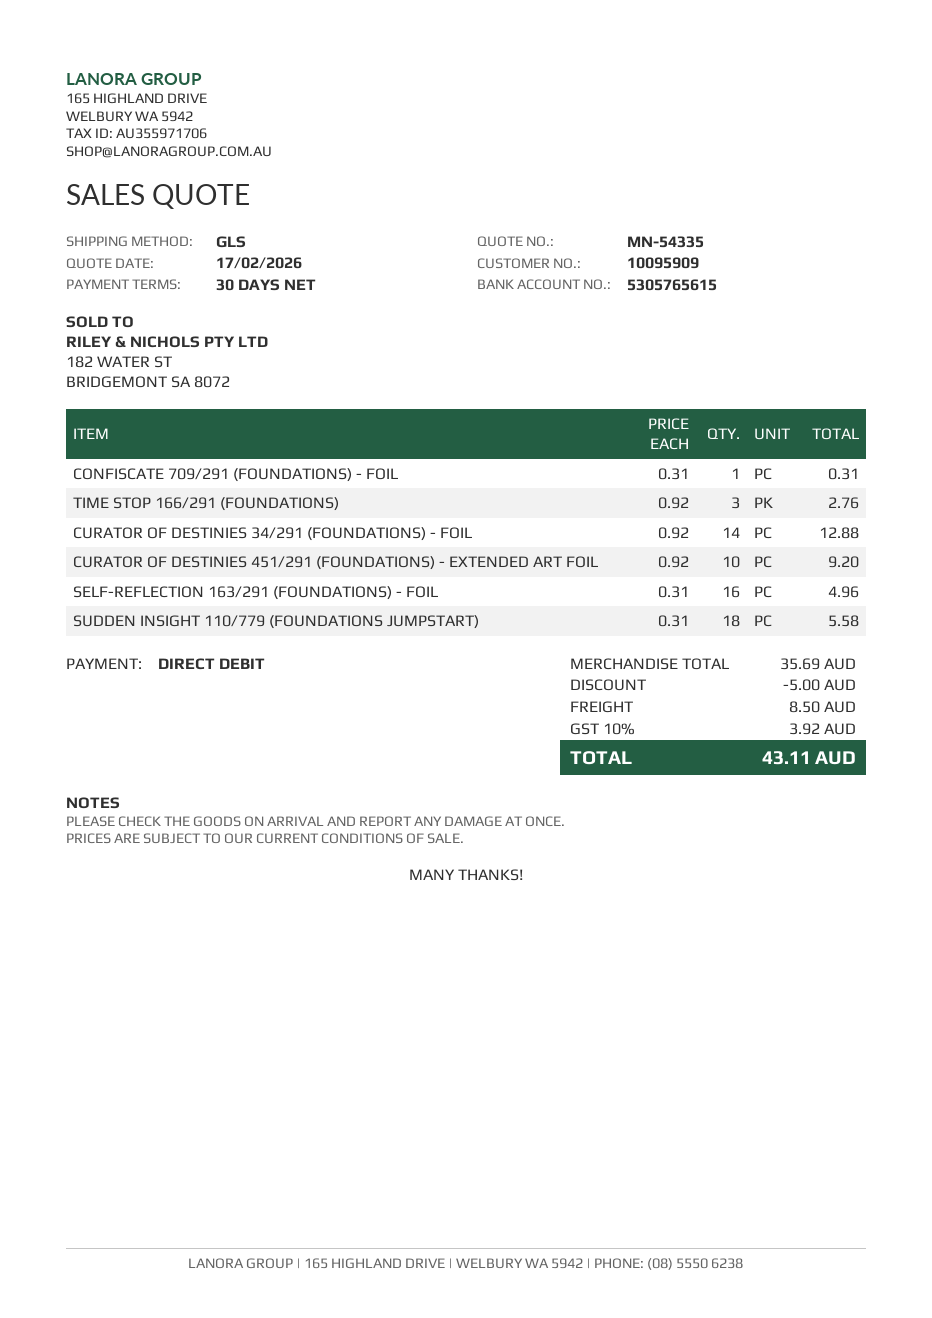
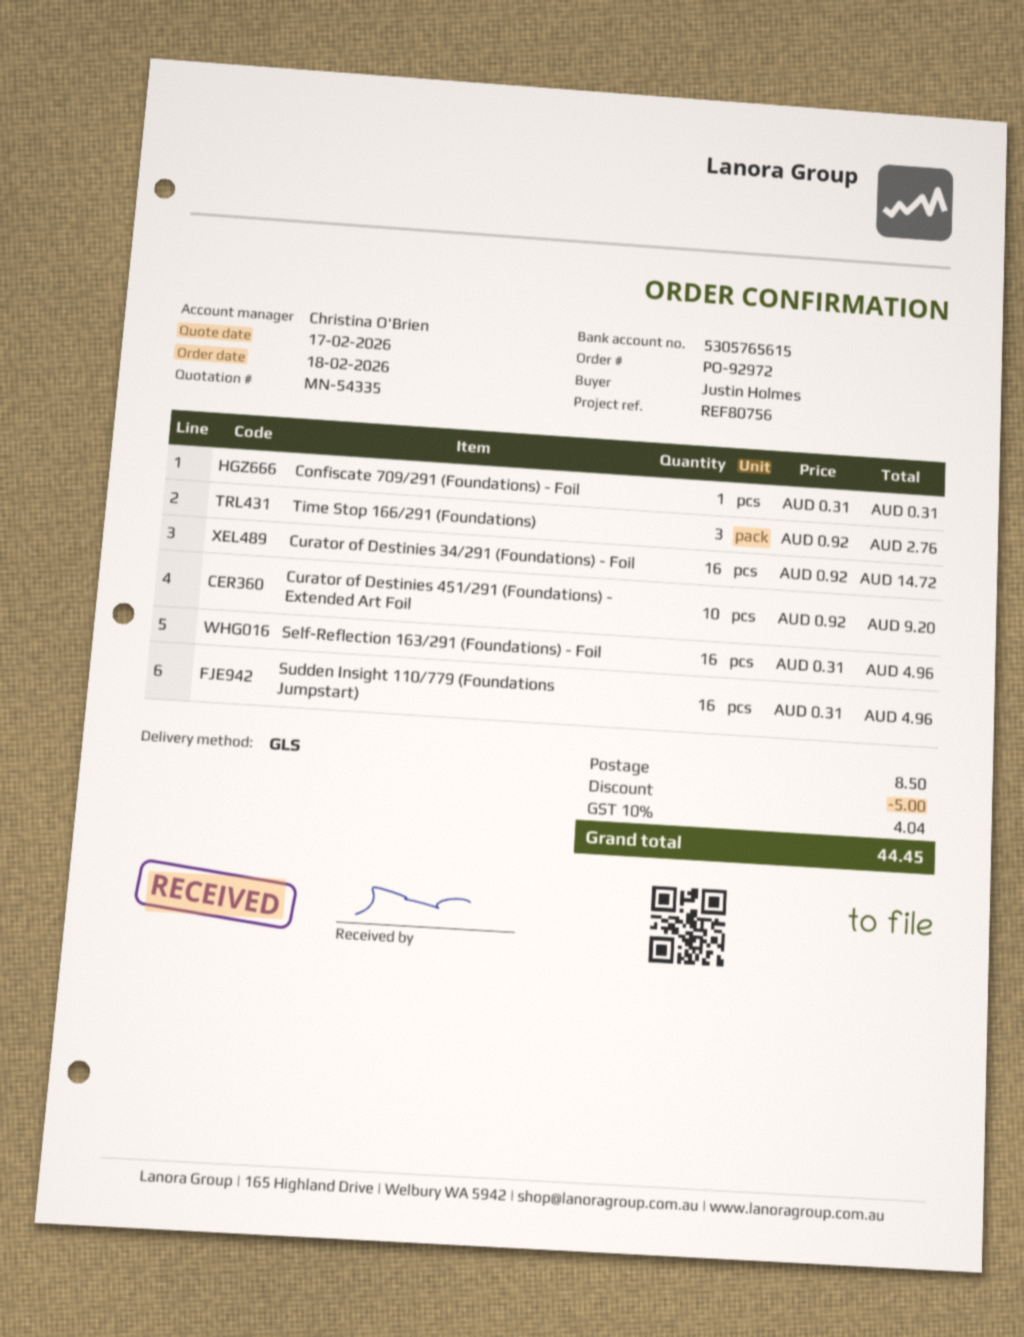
CURATOR OF DESTINIES 34/291 (FOUNDATIONS) - FOIL: 14 x 0.92 = 12.88 -> 16 x 0.92 = 14.72
SUDDEN INSIGHT 110/779 (FOUNDATIONS JUMPSTART): 18 x 0.31 = 5.58 -> 16 x 0.31 = 4.96
tax: 10% = 3.92 -> 10% = 4.04
total: 43.11 -> 44.45

